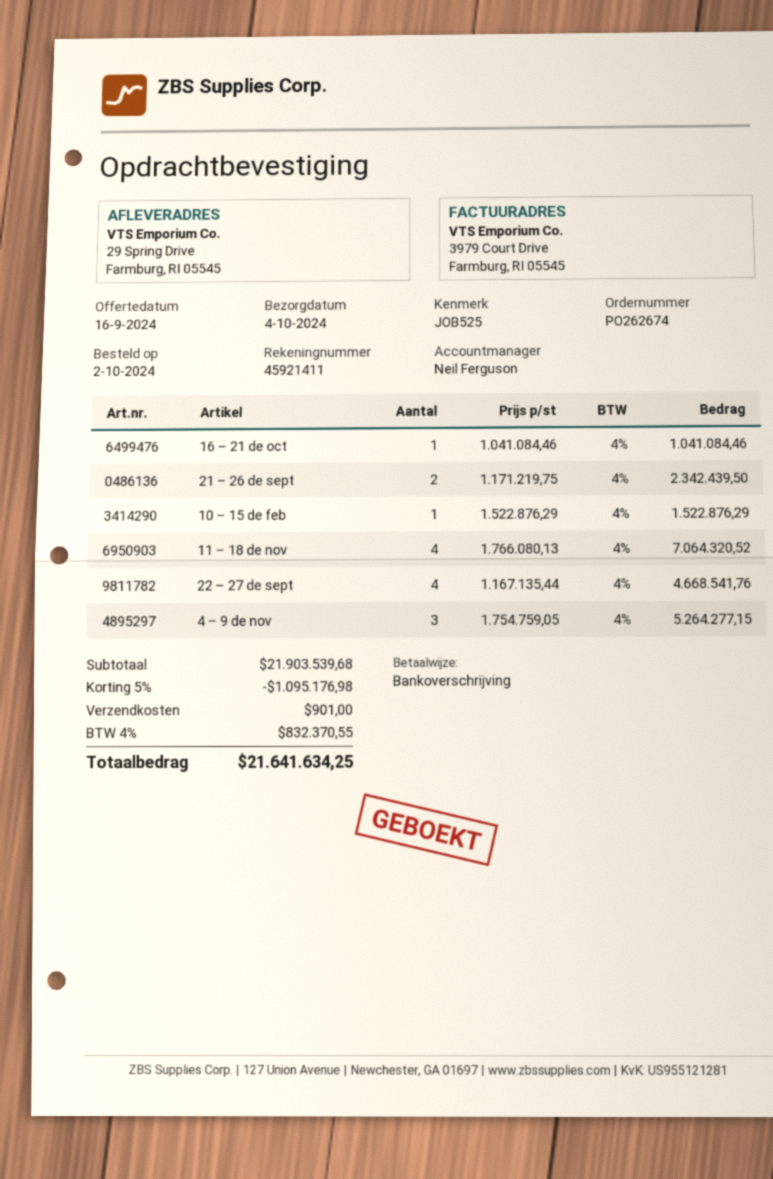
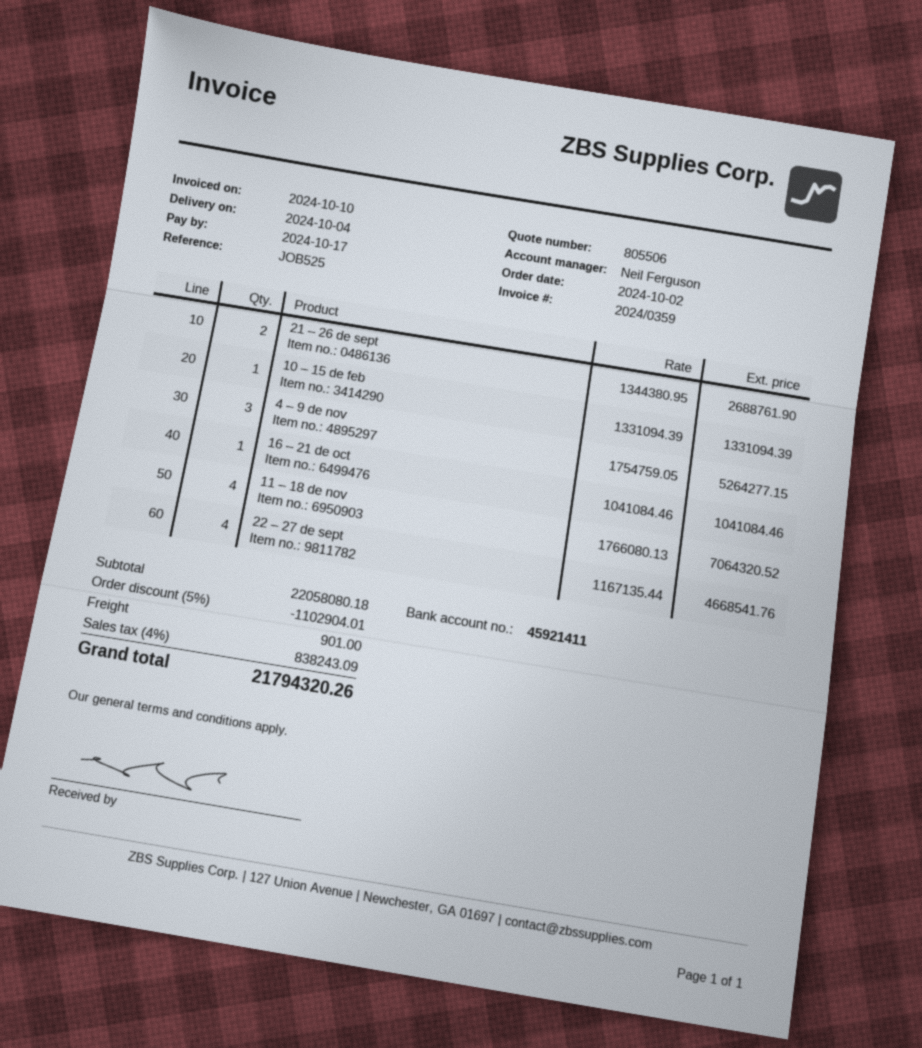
21 – 26 de sept: 2 x 1171219.75 = 2342439.50 -> 2 x 1344380.95 = 2688761.90
10 – 15 de feb: 1 x 1522876.29 = 1522876.29 -> 1 x 1331094.39 = 1331094.39
subtotal: 21903539.68 -> 22058080.18
discount: 5% = 1095176.98 -> 5% = 1102904.01
tax: 4% = 832370.55 -> 4% = 838243.09
total: 21641634.25 -> 21794320.26

